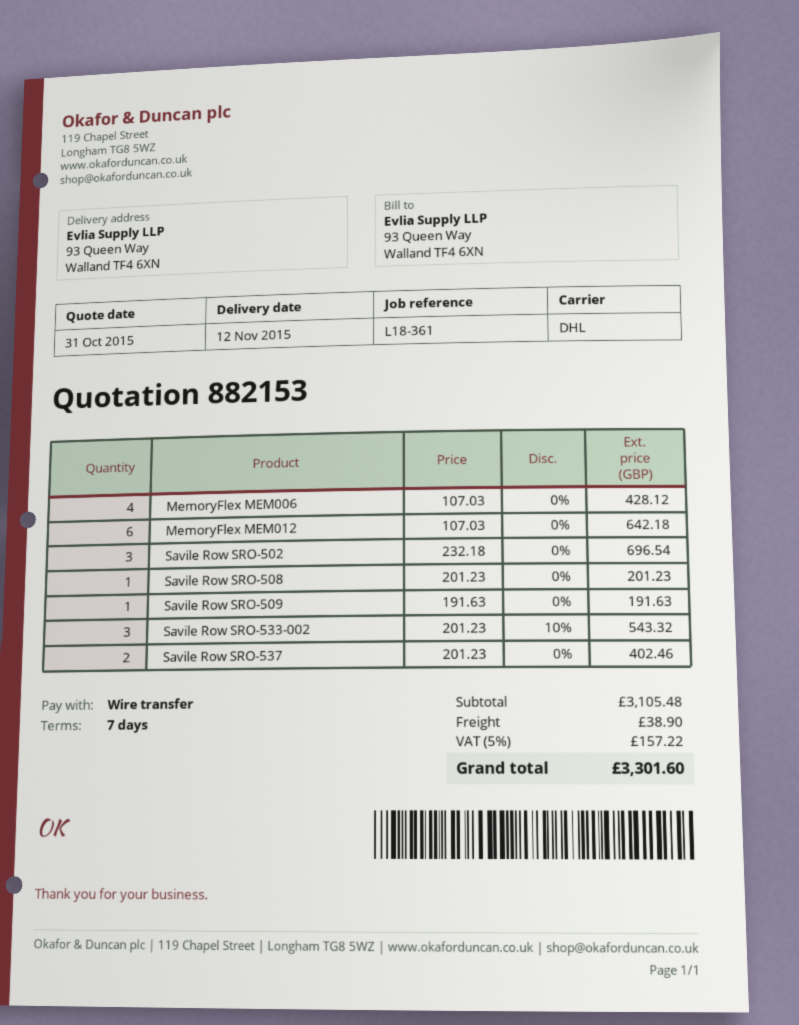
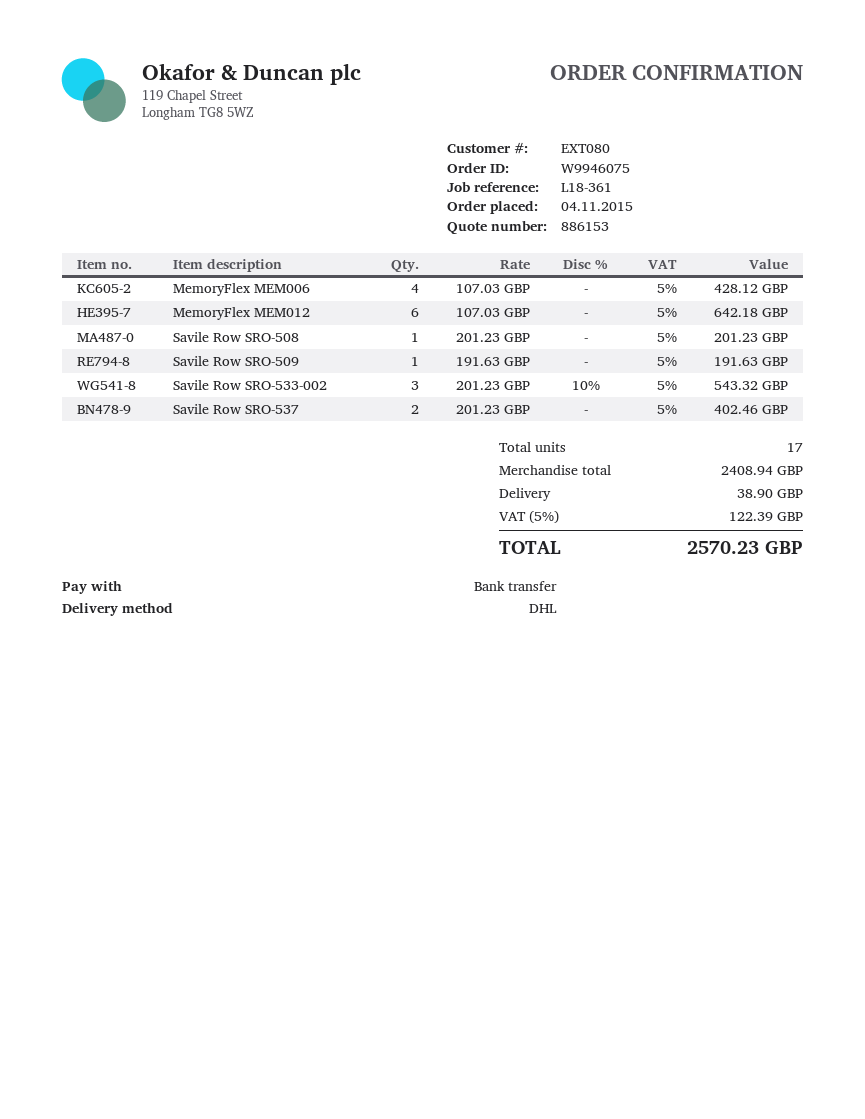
quote number: 882153 -> 886153
Savile Row SRO-502: 3 x 232.18 = 696.54 -> none
subtotal: 3105.48 -> 2408.94
tax: 5% = 157.22 -> 5% = 122.39
total: 3301.60 -> 2570.23

